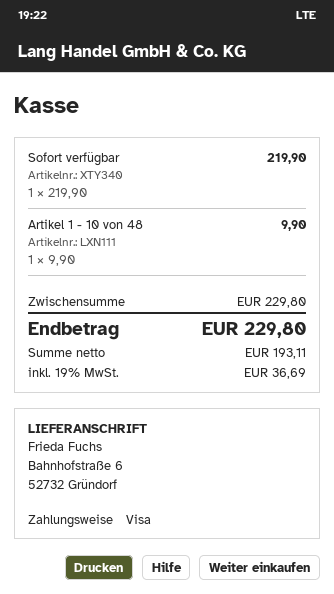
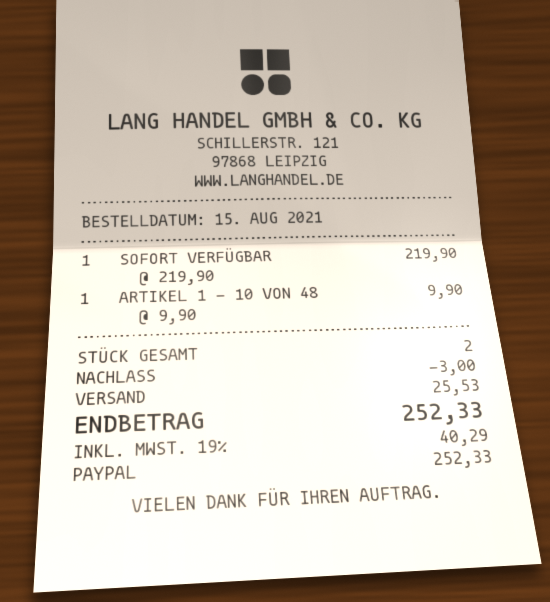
payment method: Visa -> PayPal
discount: none -> 3.00
shipping: none -> 25.53
tax: 19% = 36.69 -> 19% = 40.29
total: 229.80 -> 252.33

